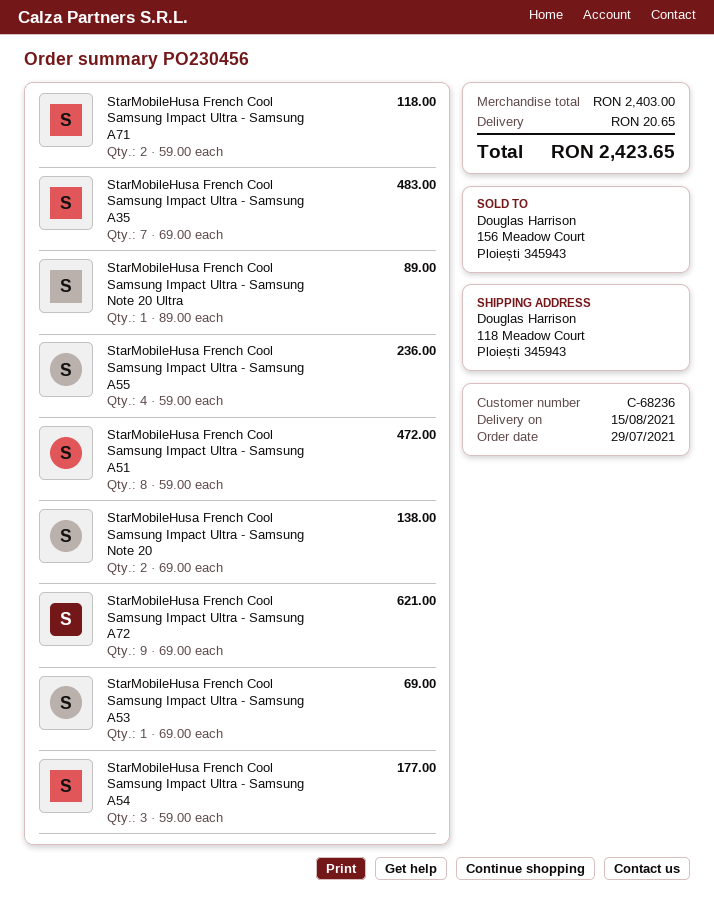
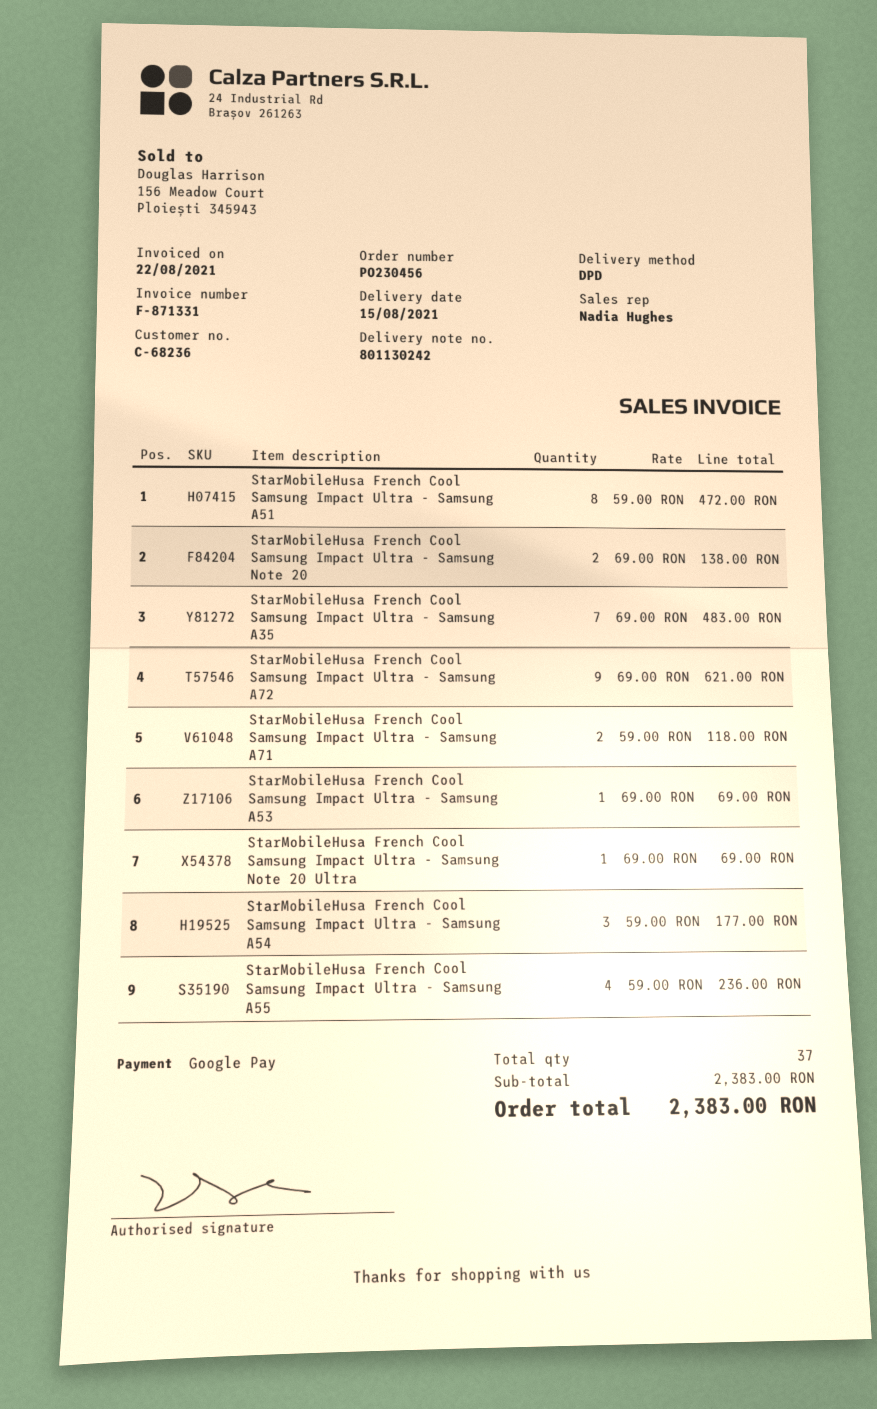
StarMobileHusa French Cool Samsung Impact Ultra - Samsung Note 20 Ultra: 1 x 89.00 = 89.00 -> 1 x 69.00 = 69.00
subtotal: 2403.00 -> 2383.00
shipping: 20.65 -> none
total: 2423.65 -> 2383.00

